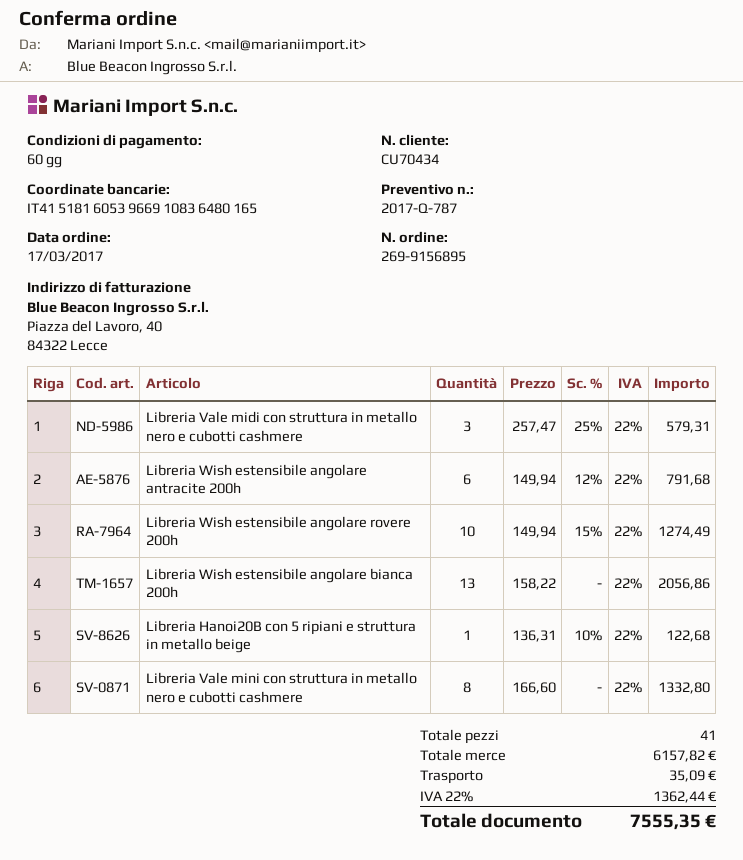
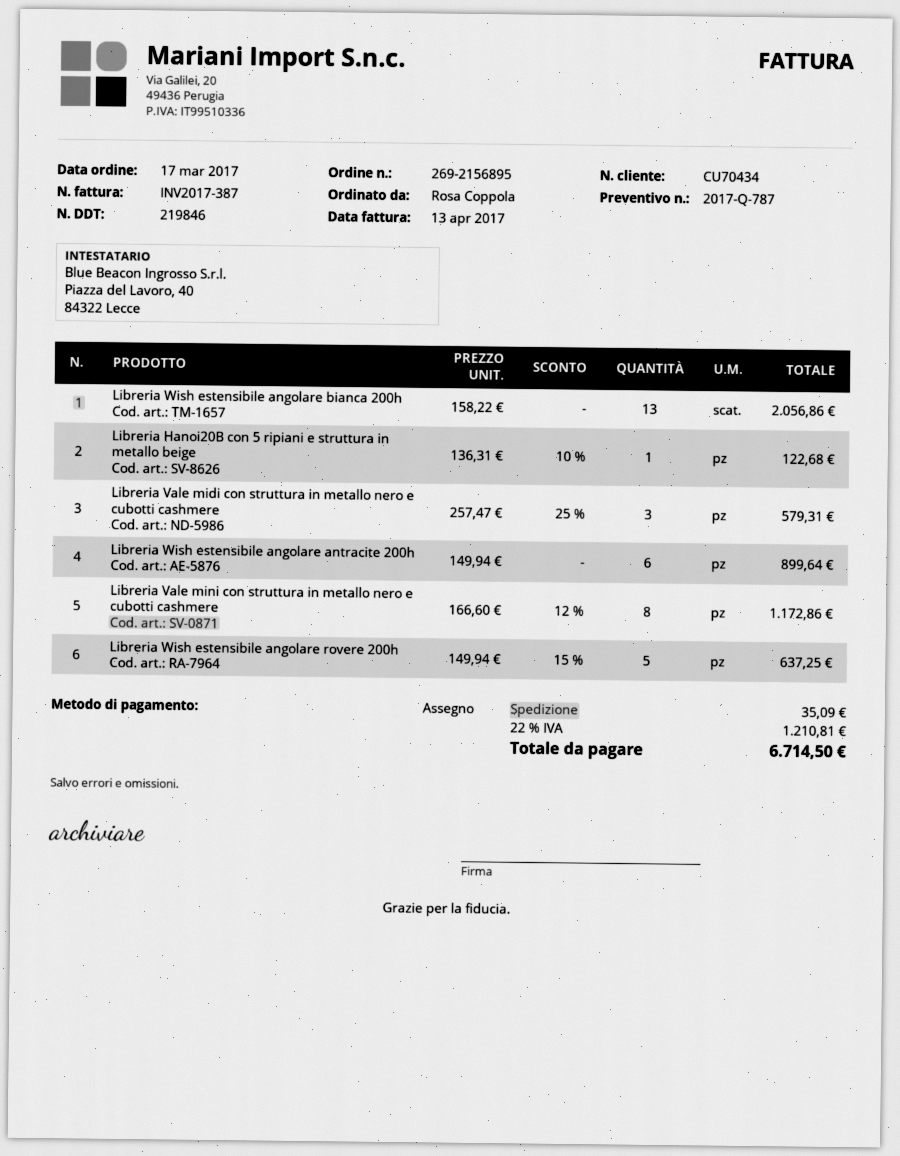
order number: 269-9156895 -> 269-2156895
Libreria Wish estensibile angolare antracite 200h: 6 x 149.94 - 12% = 791.68 -> 6 x 149.94 = 899.64
Libreria Wish estensibile angolare rovere 200h: 10 x 149.94 - 15% = 1274.49 -> 5 x 149.94 - 15% = 637.25
Libreria Vale mini con struttura in metallo nero e cubotti cashmere: 8 x 166.60 = 1332.80 -> 8 x 166.60 - 12% = 1172.86
tax: 22% = 1362.44 -> 22% = 1210.81
total: 7555.35 -> 6714.50

